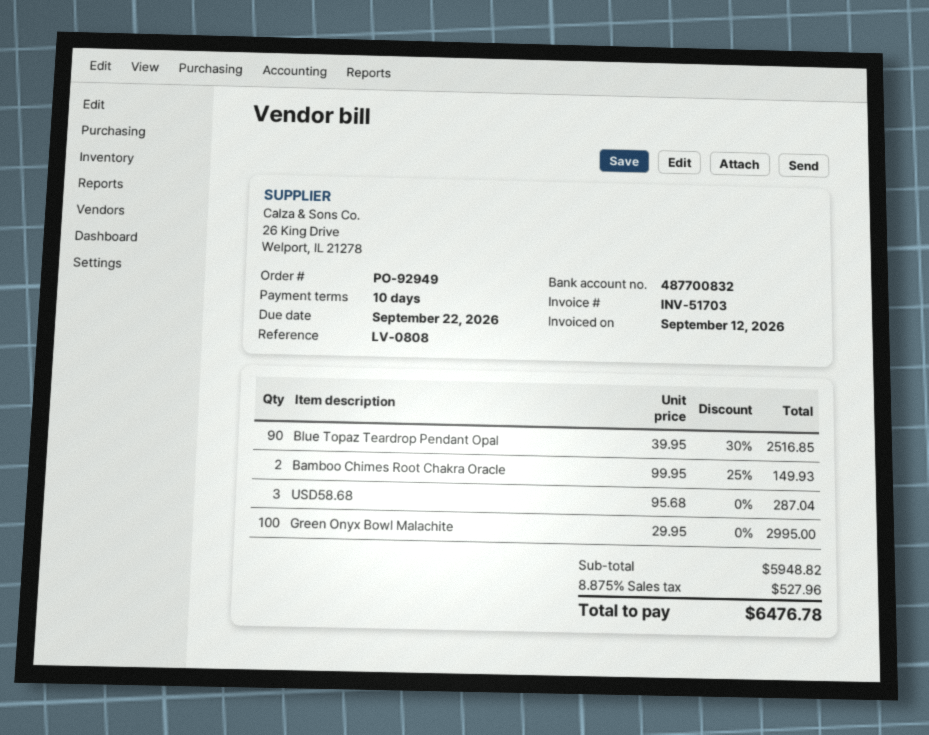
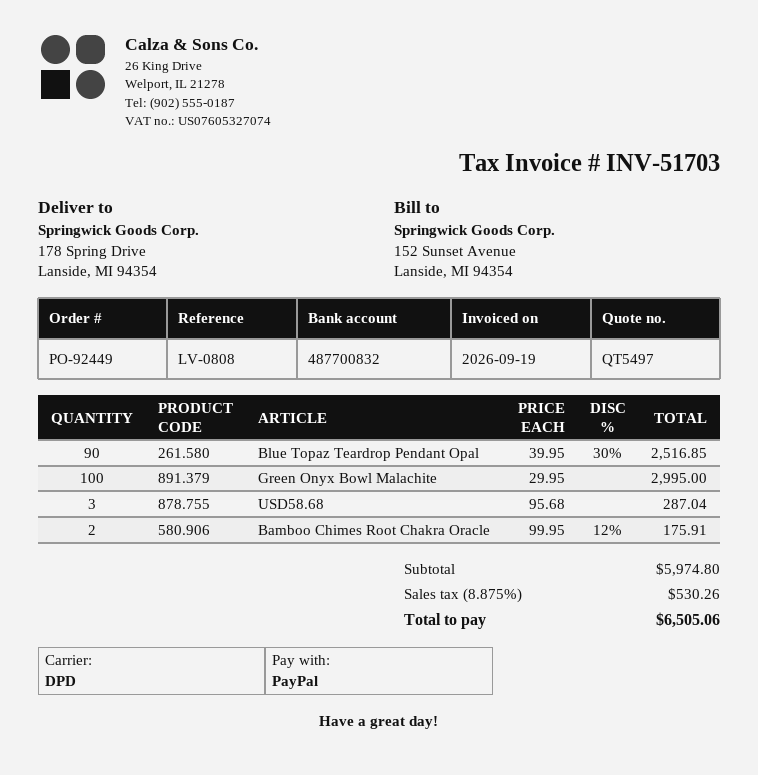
order number: PO-92949 -> PO-92449
invoice date: 2026-09-12 -> 2026-09-19
Bamboo Chimes Root Chakra Oracle: 2 x 99.95 - 25% = 149.93 -> 2 x 99.95 - 12% = 175.91
subtotal: 5948.82 -> 5974.80
tax: 8.875% = 527.96 -> 8.875% = 530.26
total: 6476.78 -> 6505.06

